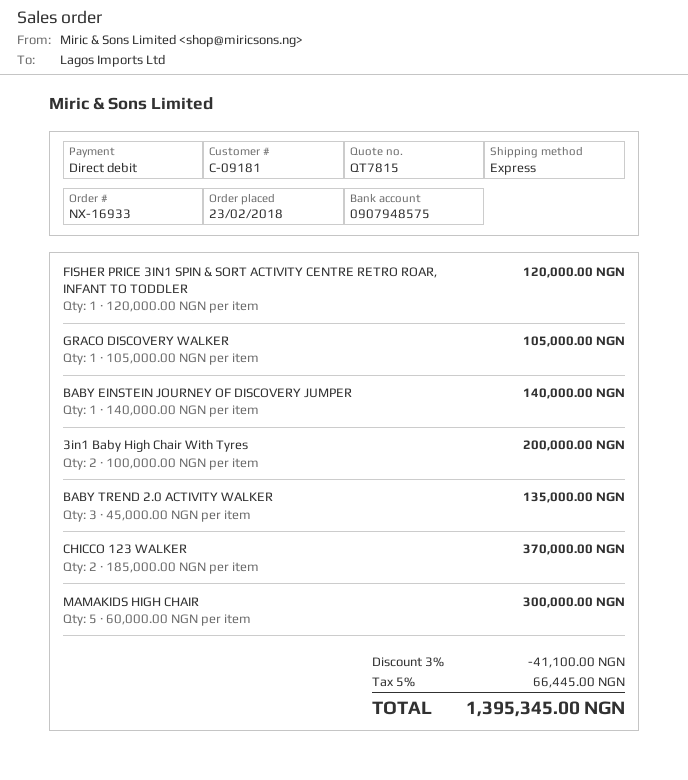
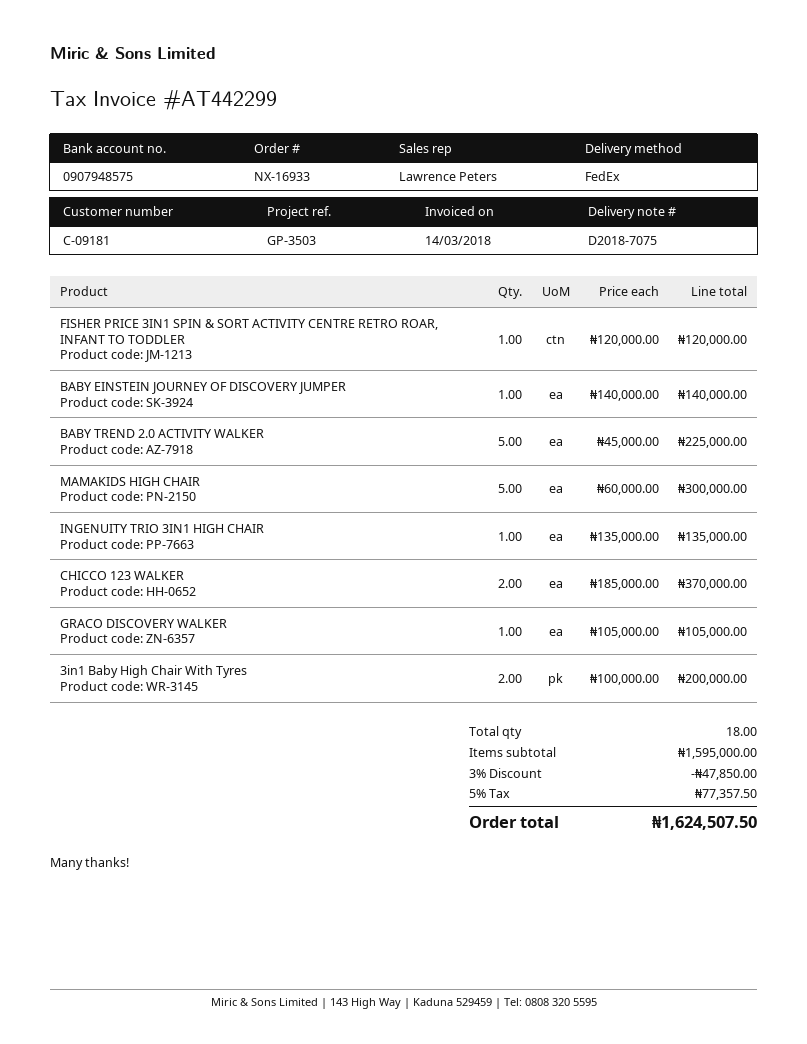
shipping method: express -> FedEx
BABY TREND 2.0 ACTIVITY WALKER: 3 x 45000.00 = 135000.00 -> 5 x 45000.00 = 225000.00
INGENUITY TRIO 3IN1 HIGH CHAIR: none -> 1 x 135000.00 = 135000.00
discount: 3% = 41100.00 -> 3% = 47850.00
tax: 5% = 66445.00 -> 5% = 77357.50
total: 1395345.00 -> 1624507.50

